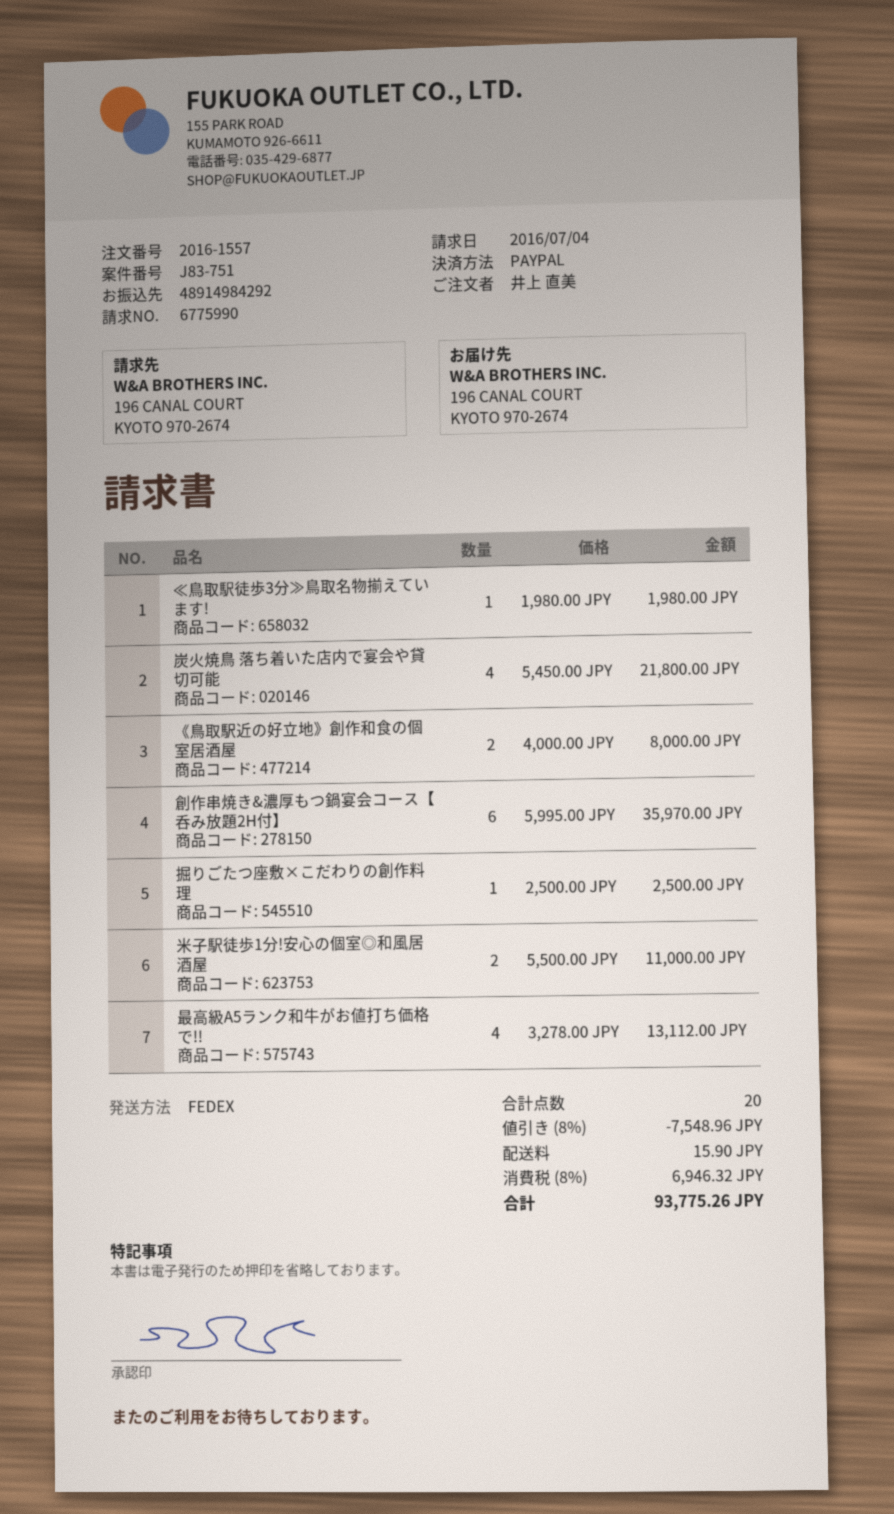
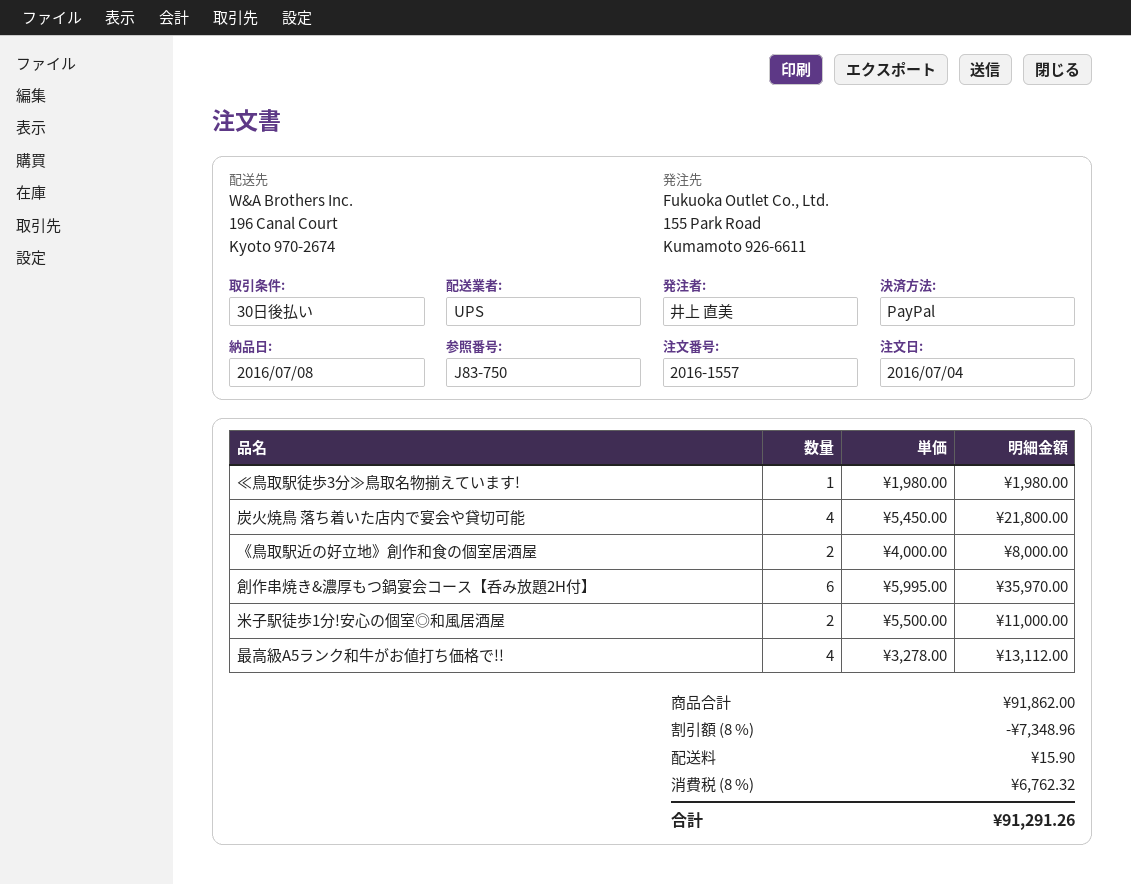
reference: J83-751 -> J83-750
shipping method: FedEx -> UPS
掘りごたつ座敷×こだわりの創作料理: 1 x 2500.00 = 2500.00 -> none
discount: 8% = 7548.96 -> 8% = 7348.96
tax: 8% = 6946.32 -> 8% = 6762.32
total: 93775.26 -> 91291.26

